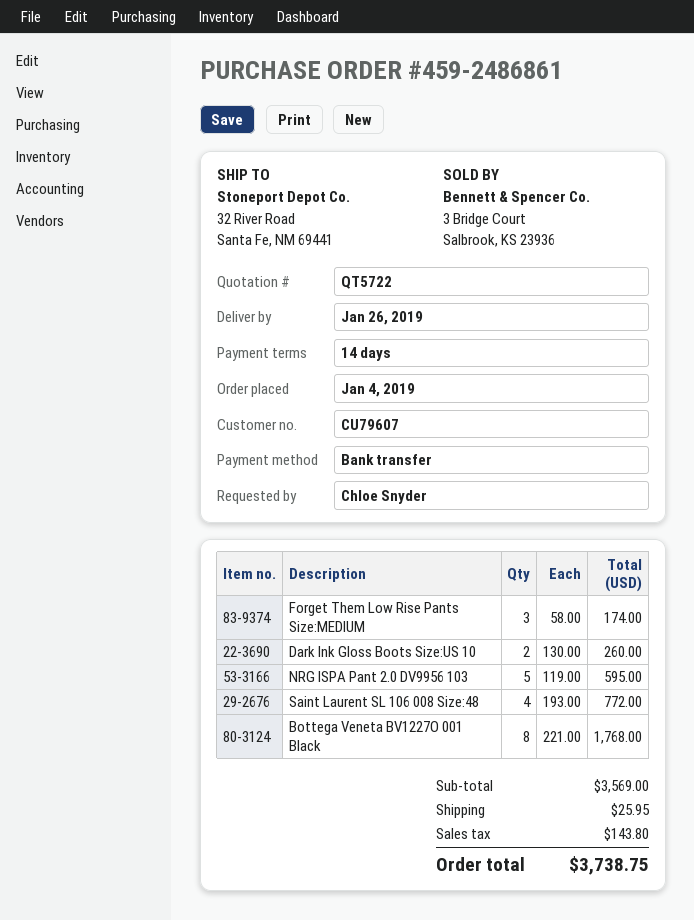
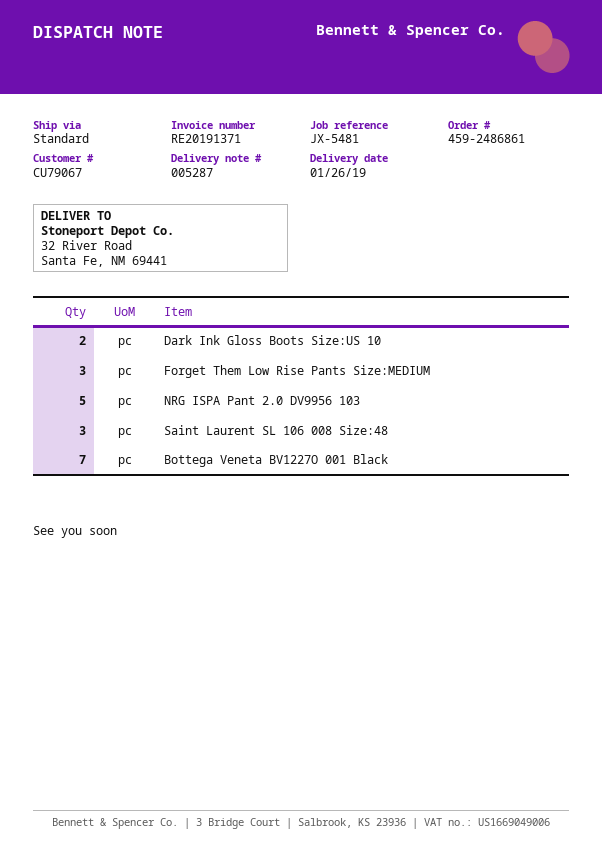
customer number: CU79607 -> CU79067
Saint Laurent SL 106 008 Size:48: 4 -> 3
Bottega Veneta BV1227O 001 Black: 8 -> 7

